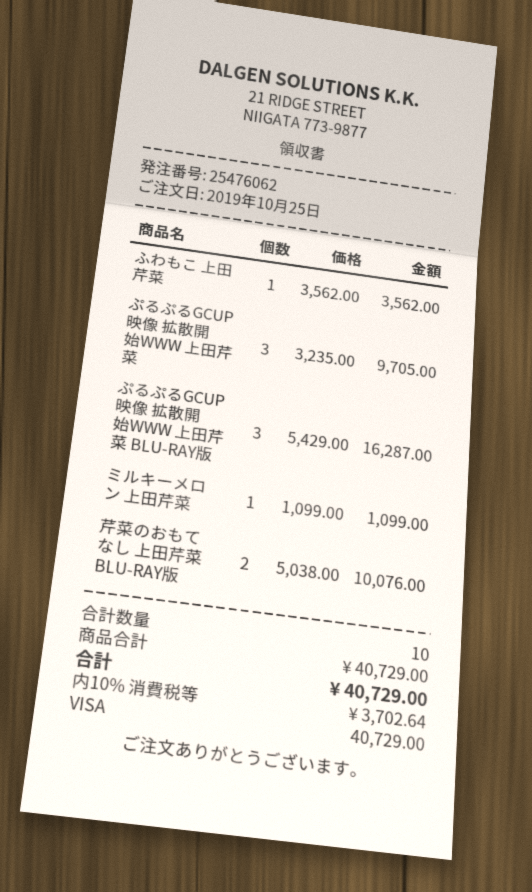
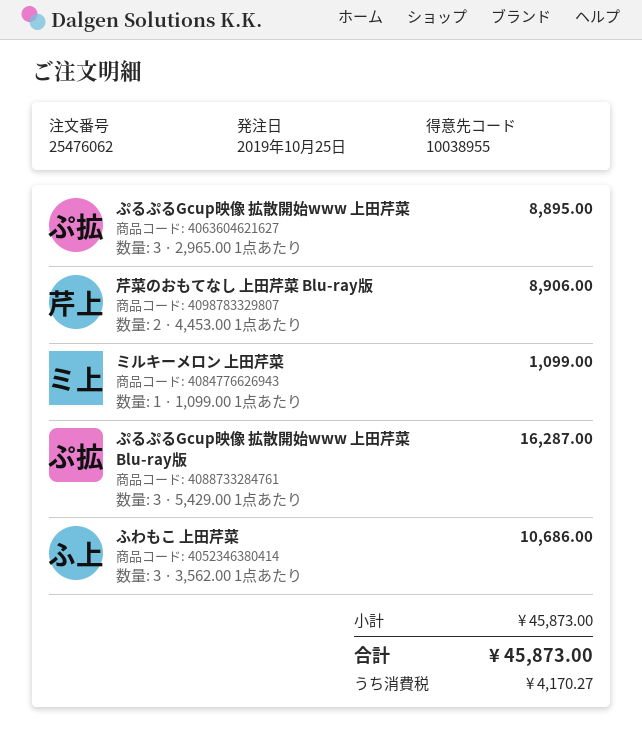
ふわもこ 上田芹菜: 1 x 3562.00 = 3562.00 -> 3 x 3562.00 = 10686.00
ぷるぷるGCUP映像 拡散開始WWW 上田芹菜: 3 x 3235.00 = 9705.00 -> 3 x 2965.00 = 8895.00
芹菜のおもてなし 上田芹菜 BLU-RAY版: 2 x 5038.00 = 10076.00 -> 2 x 4453.00 = 8906.00
subtotal: 40729.00 -> 45873.00
tax: 3702.64 -> 4170.27
total: 40729.00 -> 45873.00

